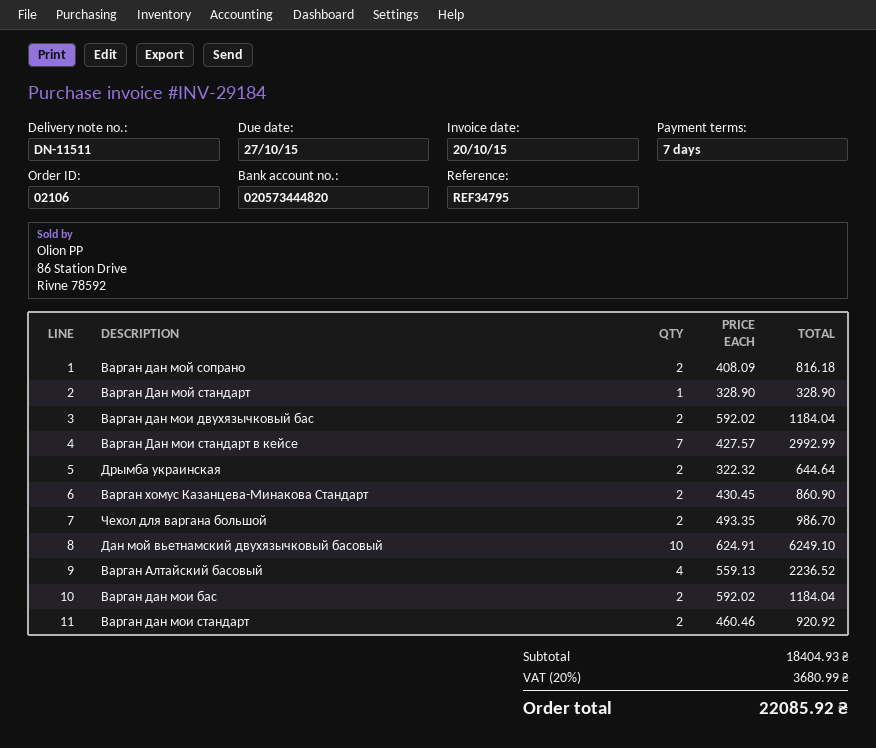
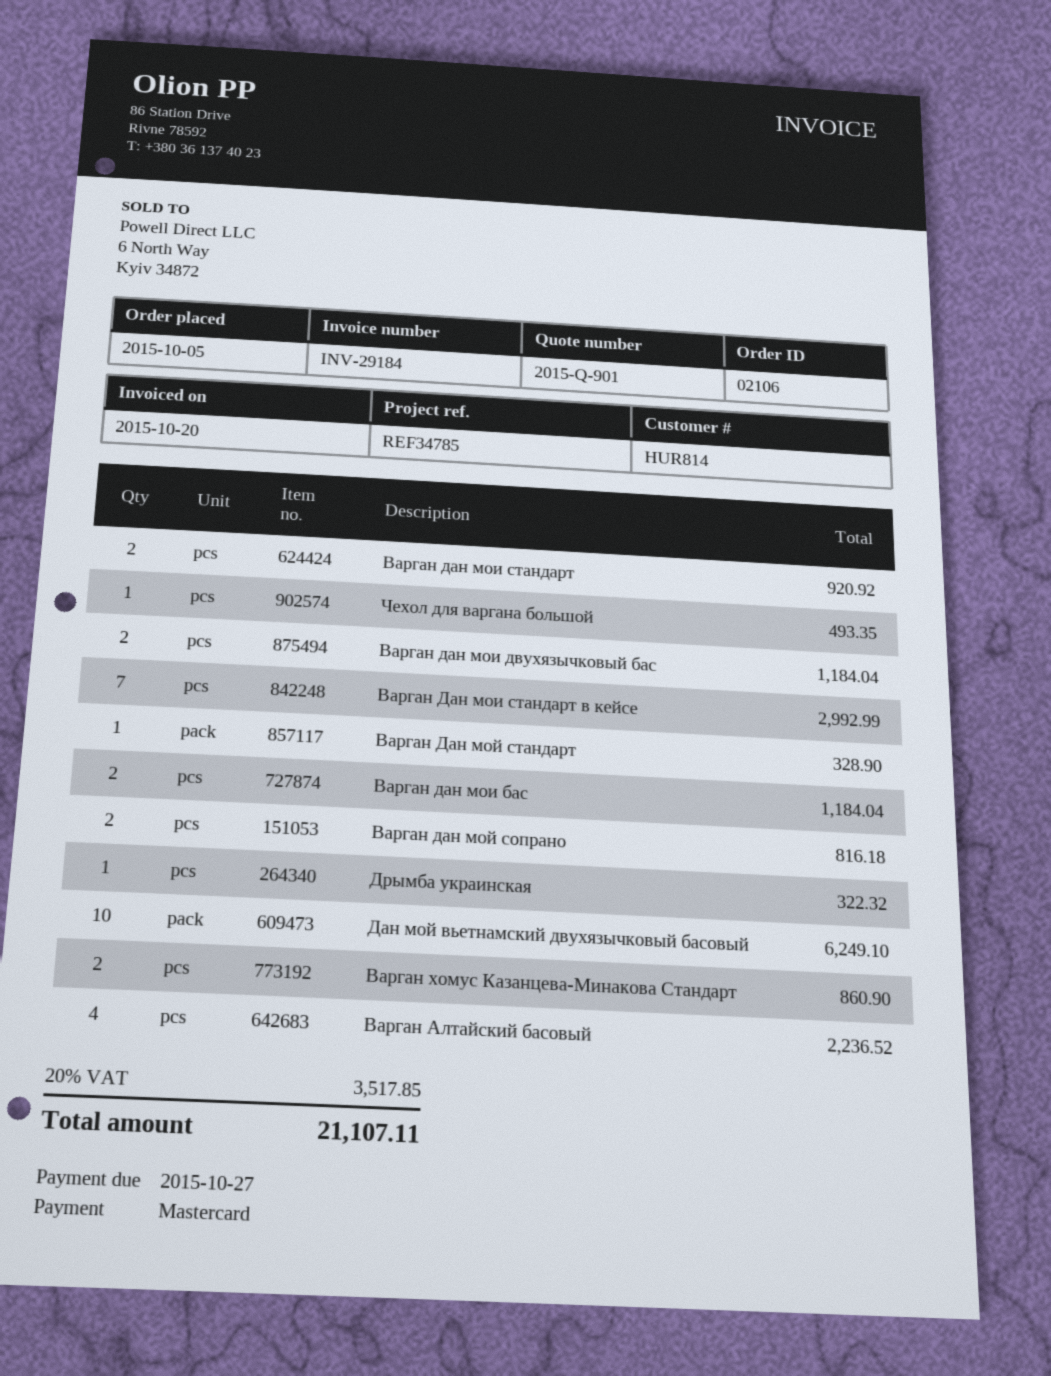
reference: REF34795 -> REF34785
Дрымба украинская: 2 for 644.64 -> 1 for 322.32
Чехол для варгана большой: 2 for 986.70 -> 1 for 493.35
tax: 20% = 3680.99 -> 20% = 3517.85
total: 22085.92 -> 21107.11

